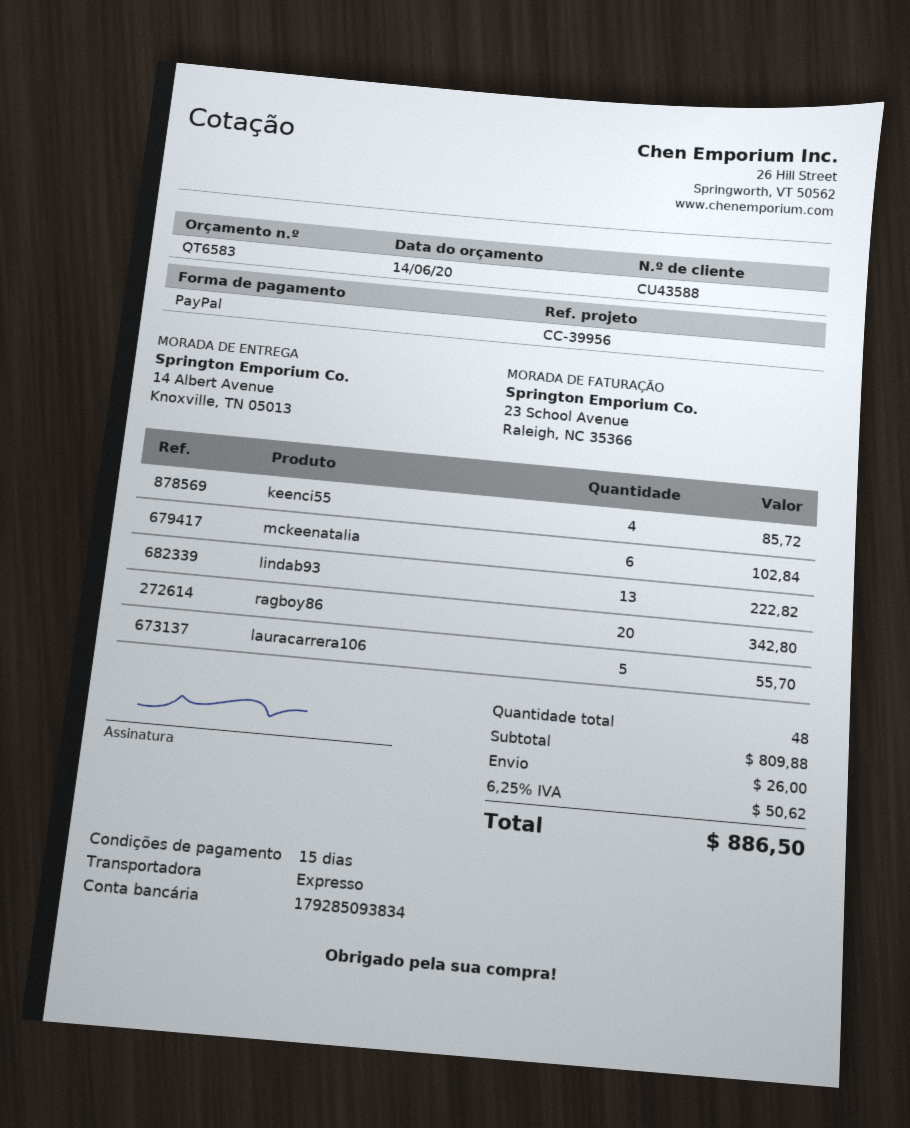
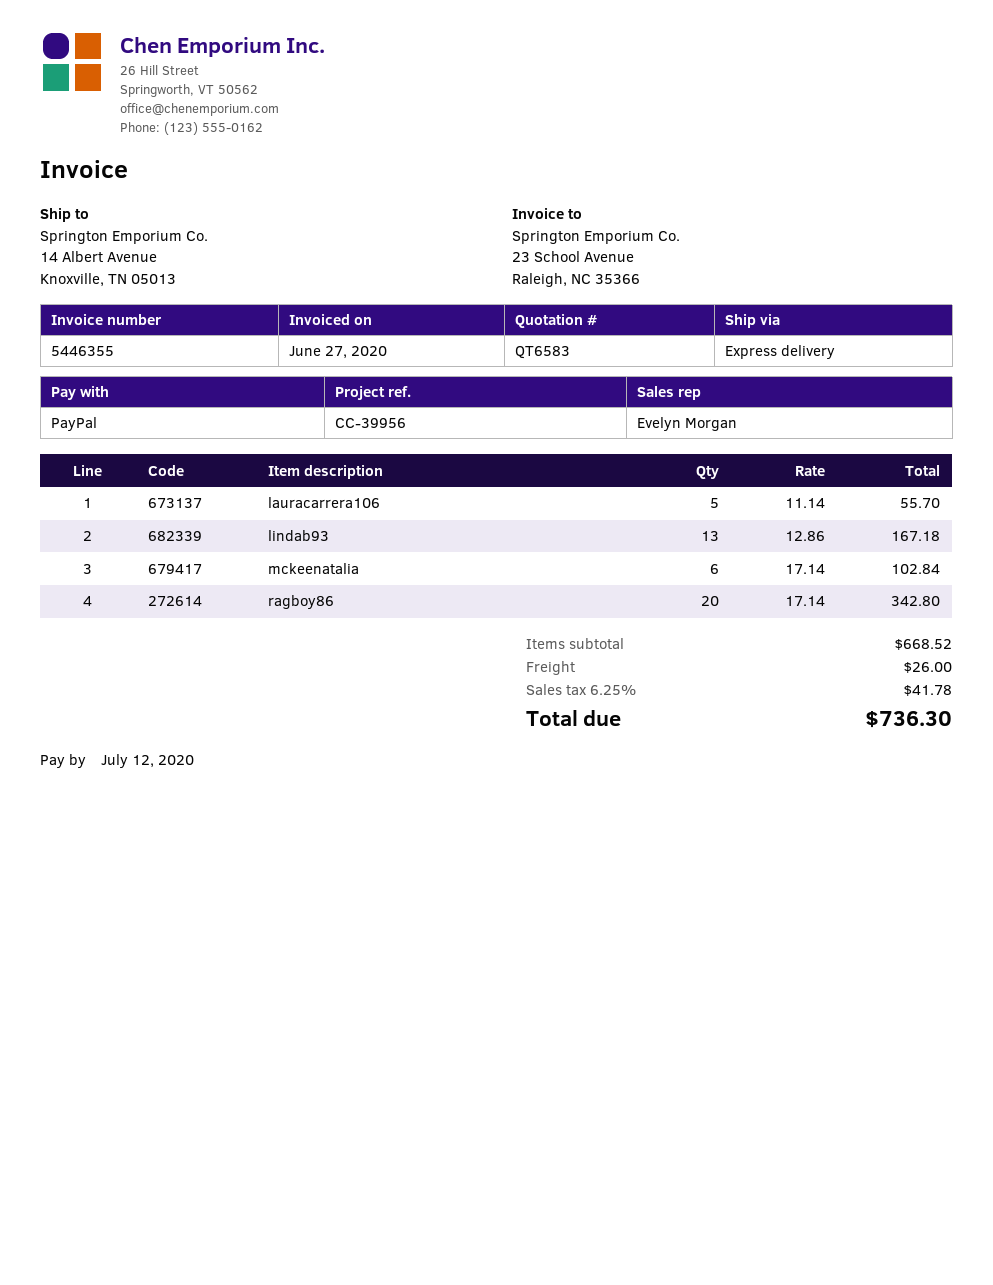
keenci55: 4 for 85.72 -> none
lindab93: 13 for 222.82 -> 13 for 167.18
subtotal: 809.88 -> 668.52
tax: 6.25% = 50.62 -> 6.25% = 41.78
total: 886.50 -> 736.30

